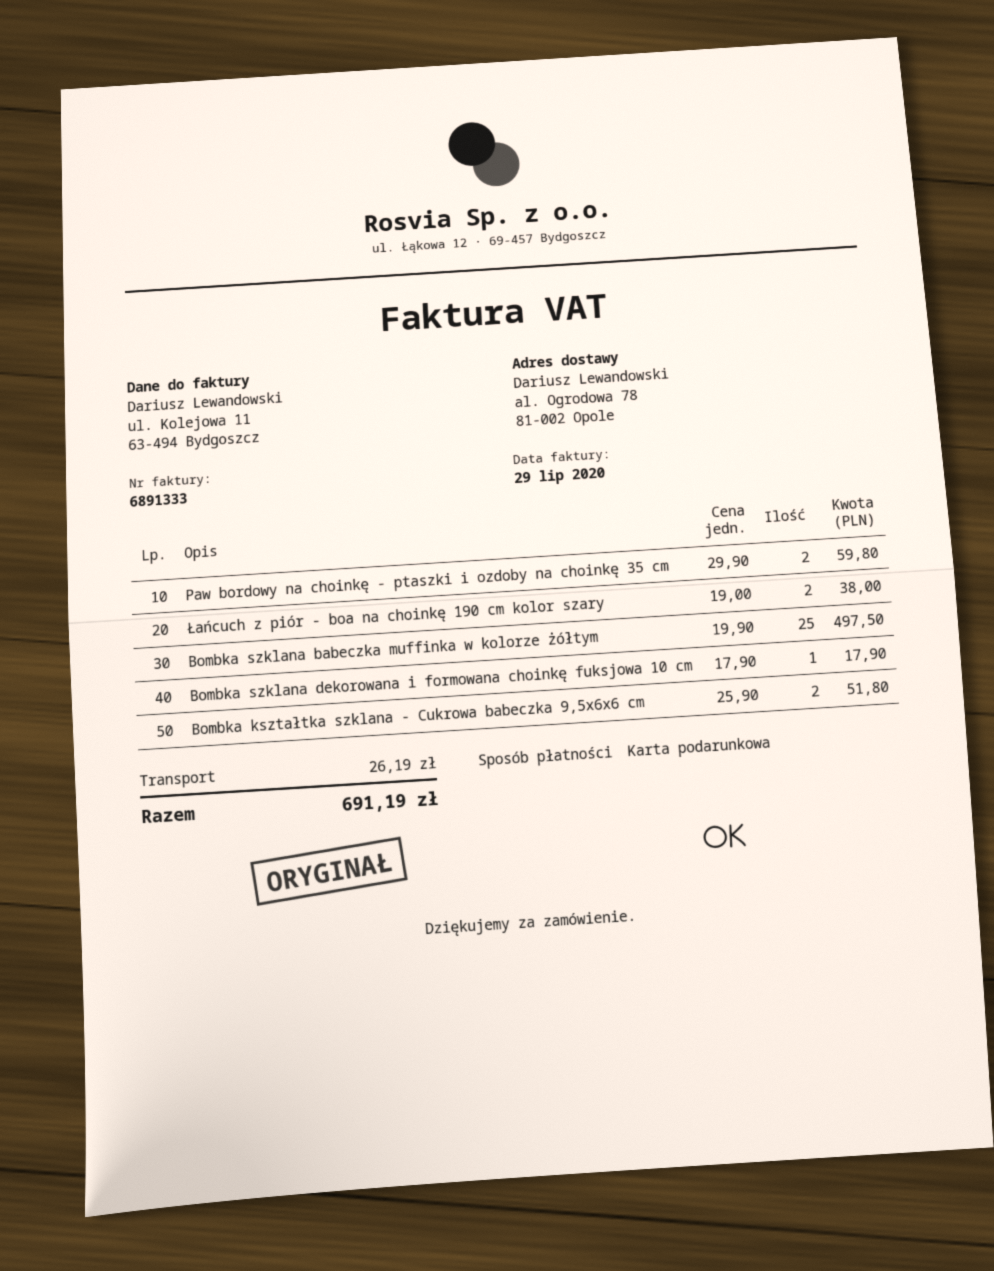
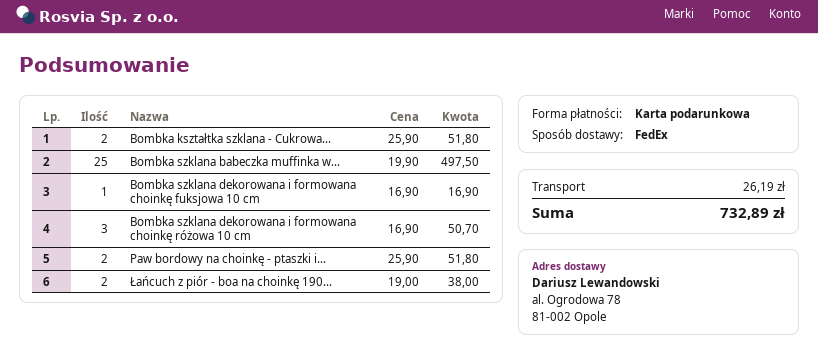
Paw bordowy na choinkę - ptaszki i ozdoby na choinkę 35 cm: 2 x 29.90 = 59.80 -> 2 x 25.90 = 51.80
Bombka szklana dekorowana i formowana choinkę fuksjowa 10 cm: 1 x 17.90 = 17.90 -> 1 x 16.90 = 16.90
Bombka szklana dekorowana i formowana choinkę różowa 10 cm: none -> 3 x 16.90 = 50.70
total: 691.19 -> 732.89

